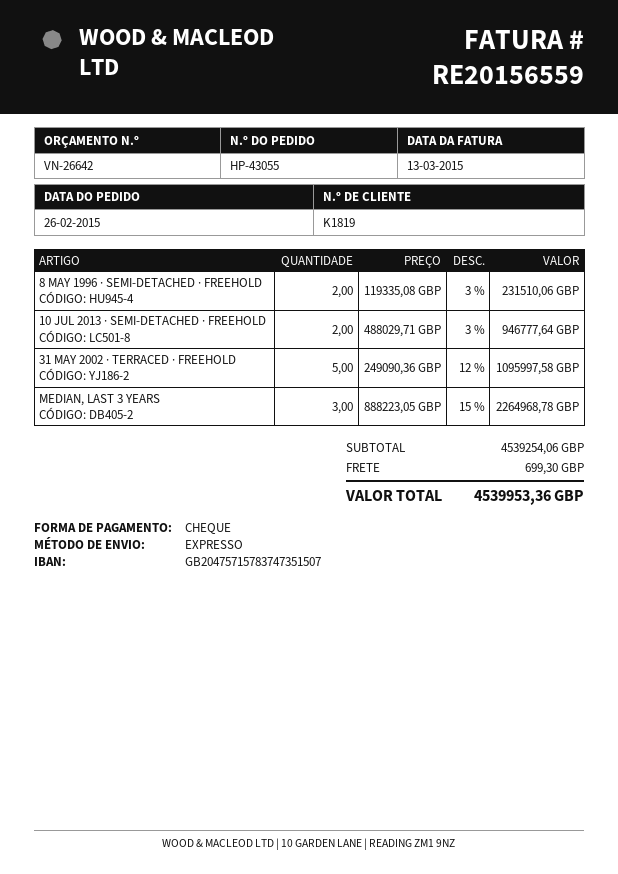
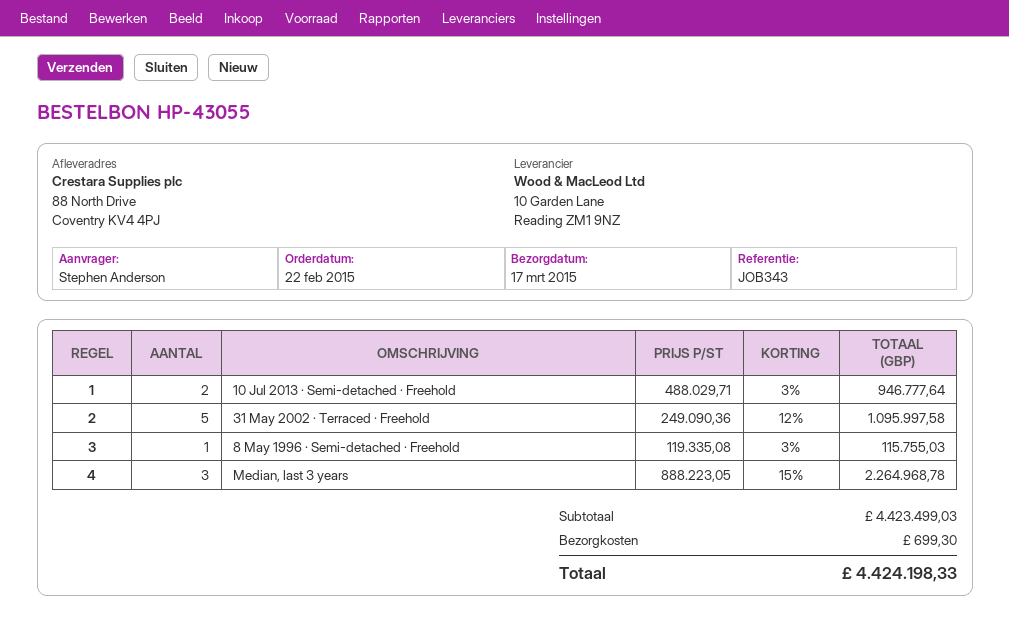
order date: 2015-02-26 -> 2015-02-22
8 MAY 1996 · SEMI-DETACHED · FREEHOLD: 2 x 119335.08 - 3% = 231510.06 -> 1 x 119335.08 - 3% = 115755.03
subtotal: 4539254.06 -> 4423499.03
total: 4539953.36 -> 4424198.33

